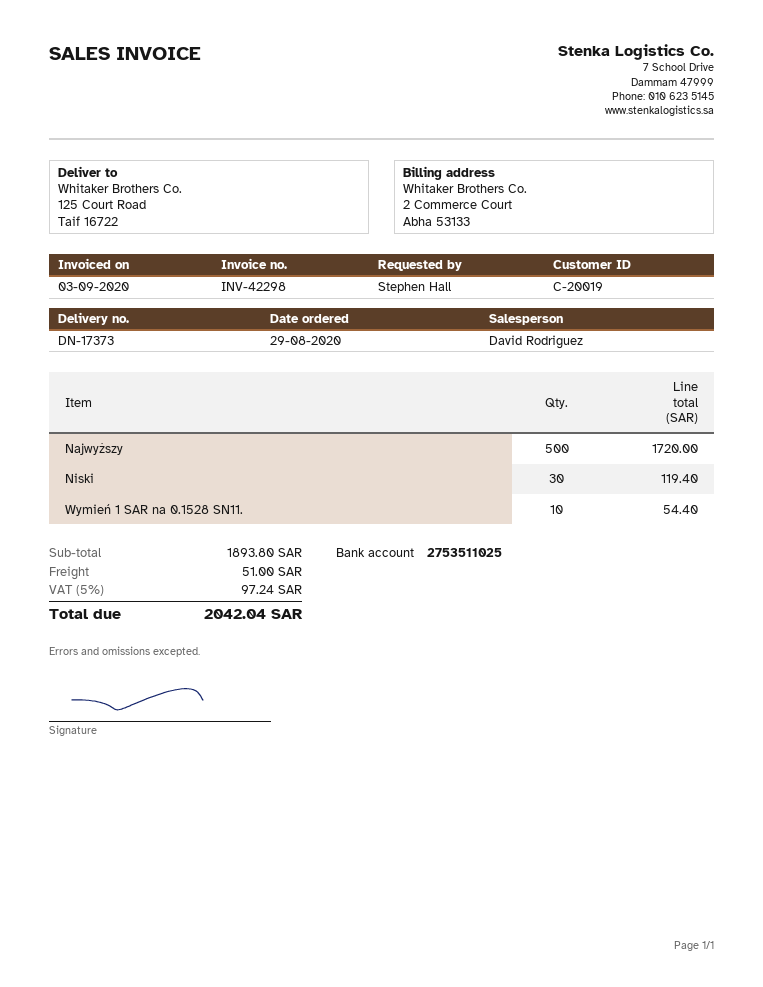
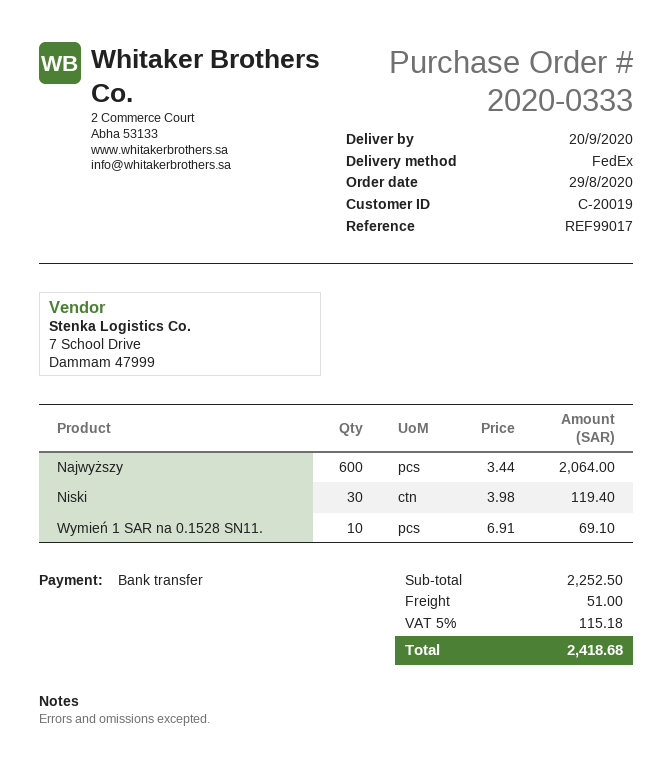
Najwyższy: 500 for 1720.00 -> 600 for 2064.00
Wymień 1 SAR na 0.1528 SN11.: 10 for 54.40 -> 10 for 69.10
subtotal: 1893.80 -> 2252.50
tax: 5% = 97.24 -> 5% = 115.18
total: 2042.04 -> 2418.68

